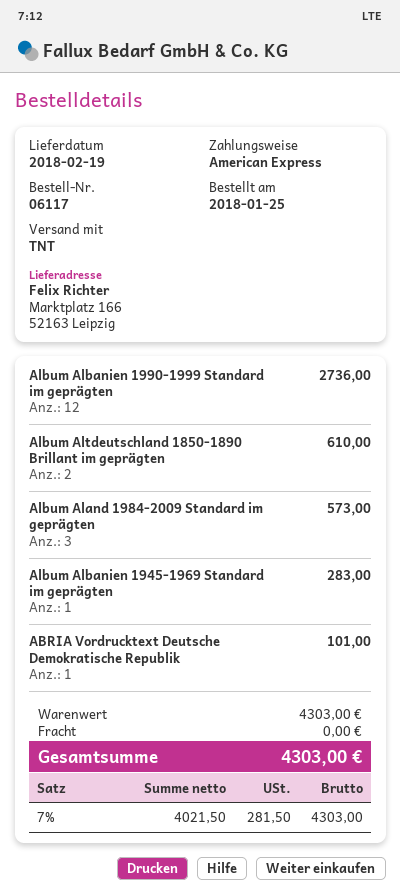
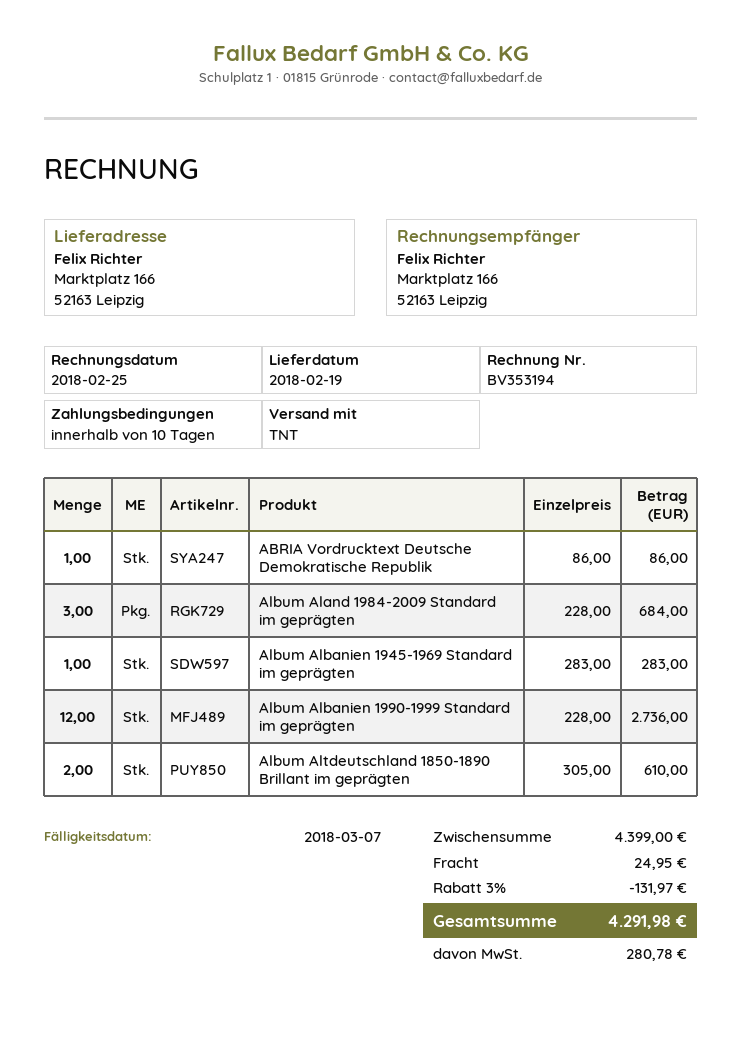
Album Aland 1984-2009 Standard im geprägten: 3 for 573.00 -> 3 for 684.00
ABRIA Vordrucktext Deutsche Demokratische Republik: 1 for 101.00 -> 1 for 86.00
subtotal: 4303.00 -> 4399.00
discount: none -> 3% = 131.97
shipping: 0.00 -> 24.95
tax: 281.50 -> 280.78
total: 4303.00 -> 4291.98

